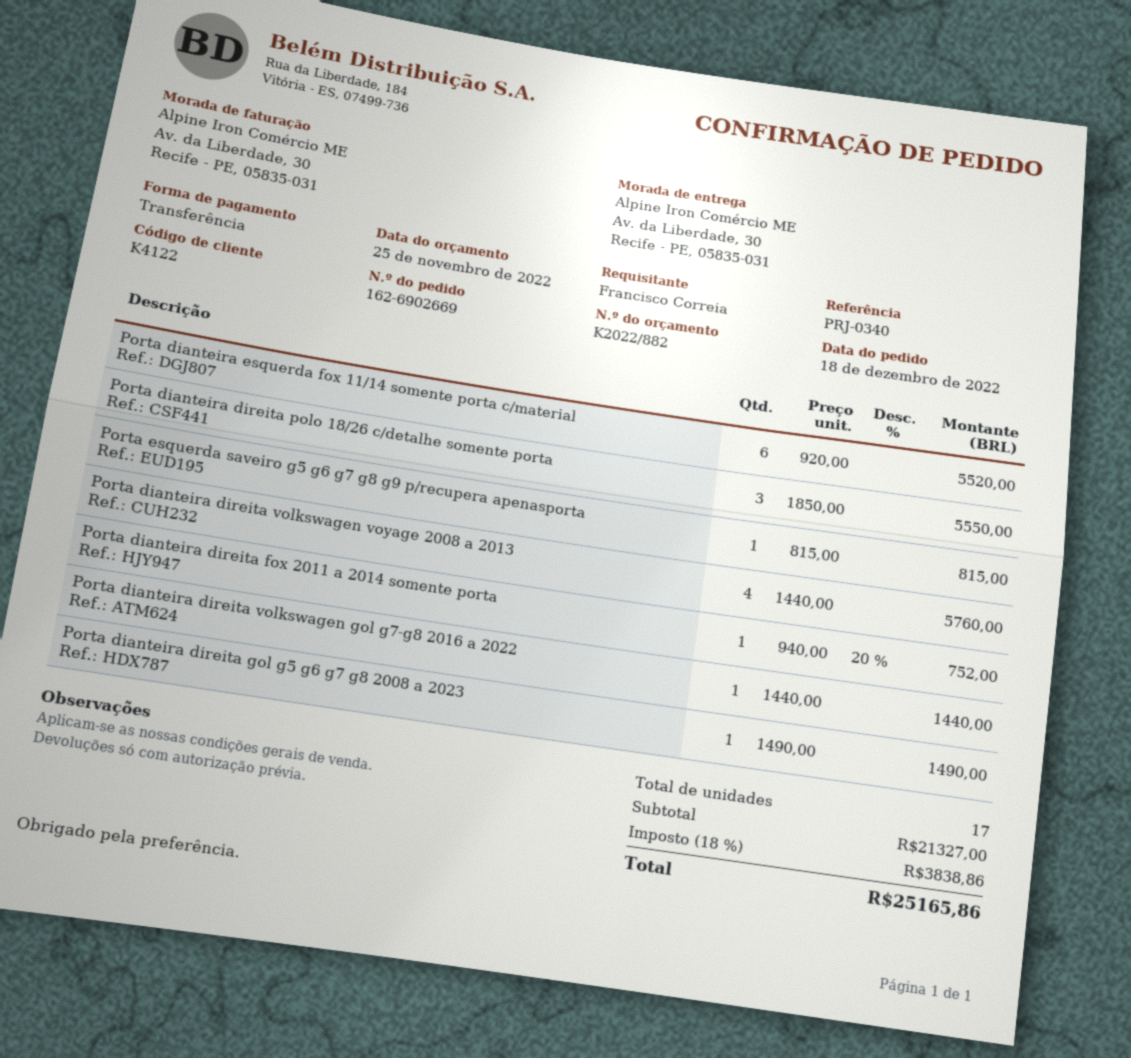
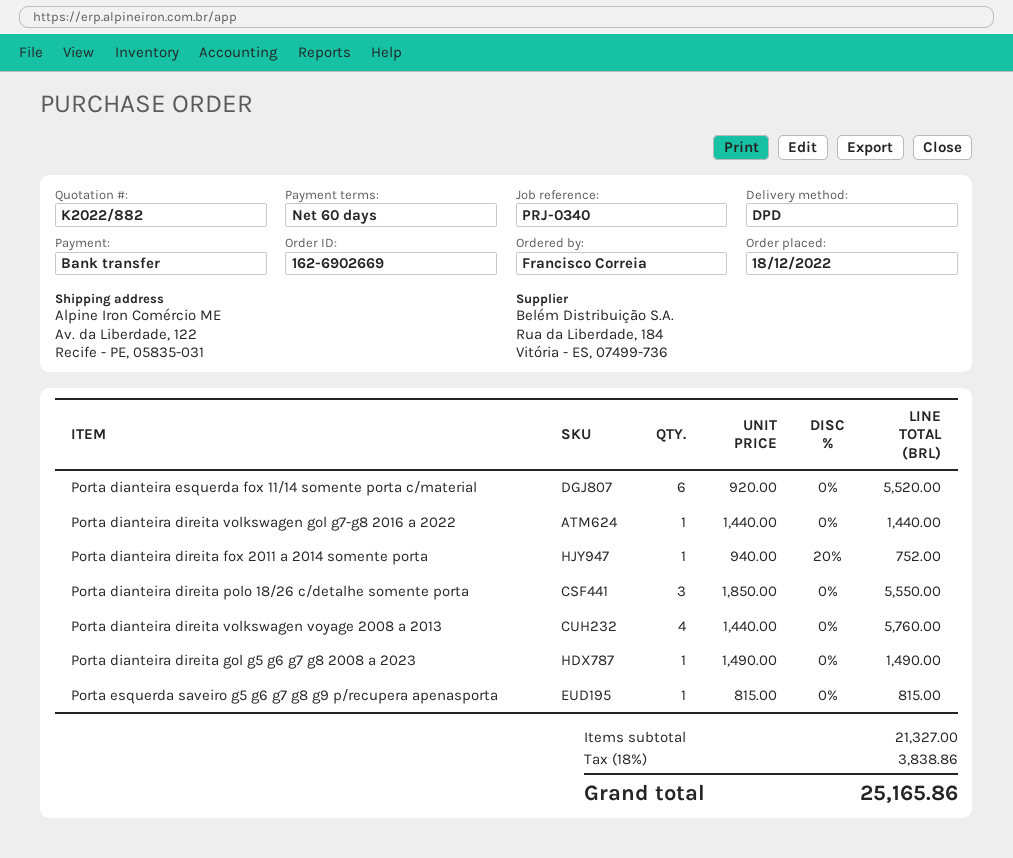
ship to: Av. da Liberdade, 30, Recife - PE, 05835-031 -> Av. da Liberdade, 122, Recife - PE, 05835-031

